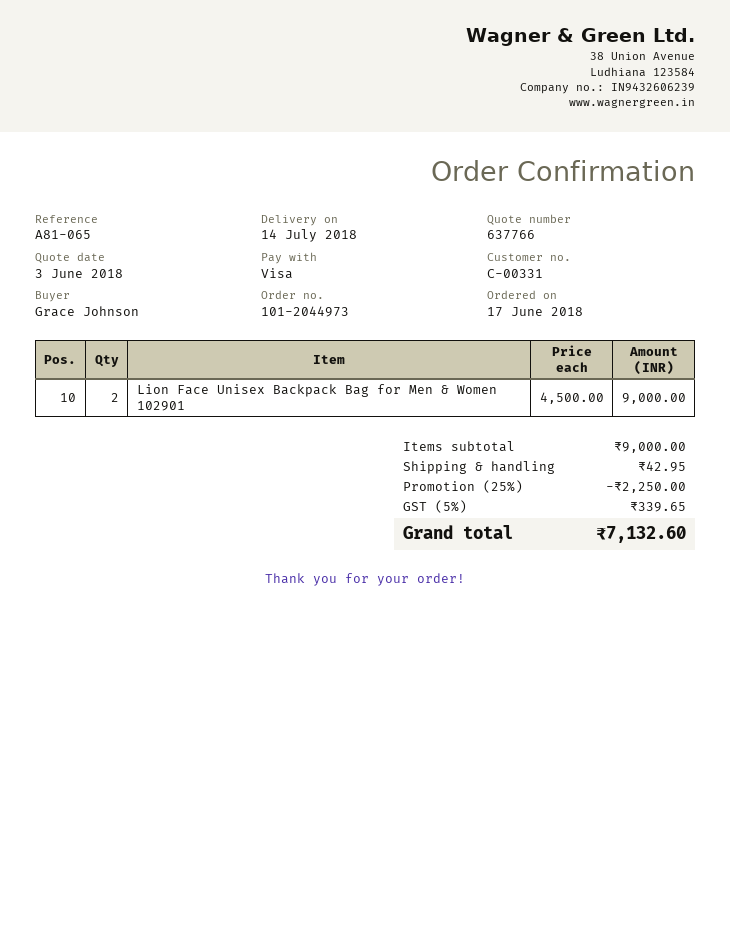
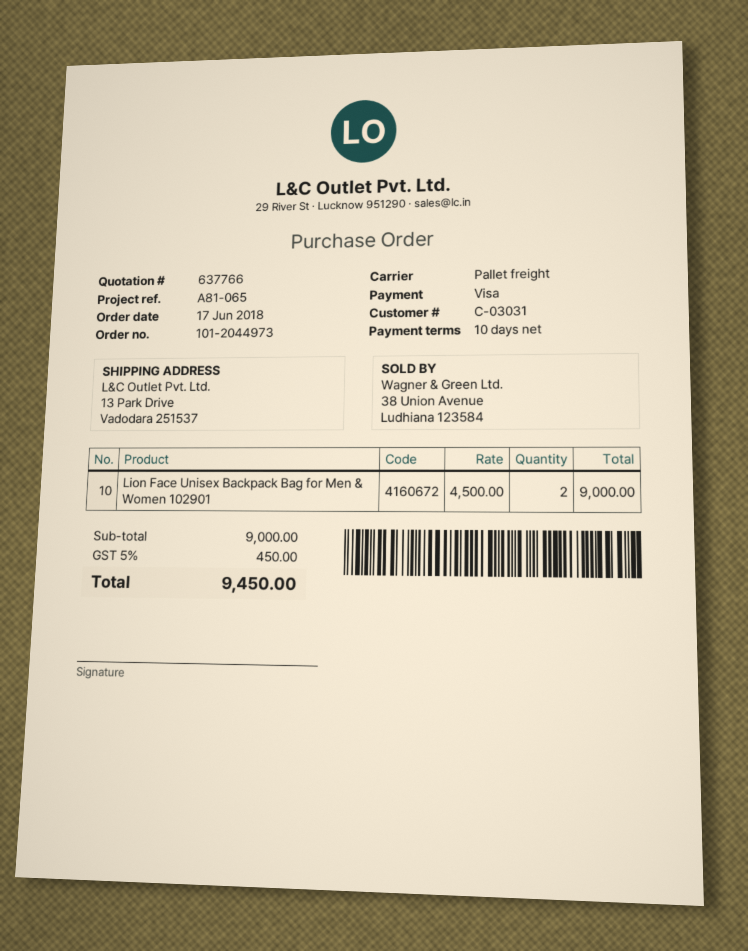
customer number: C-00331 -> C-03031
discount: 25% = 2250.00 -> none
shipping: 42.95 -> none
tax: 5% = 339.65 -> 5% = 450.00
total: 7132.60 -> 9450.00

